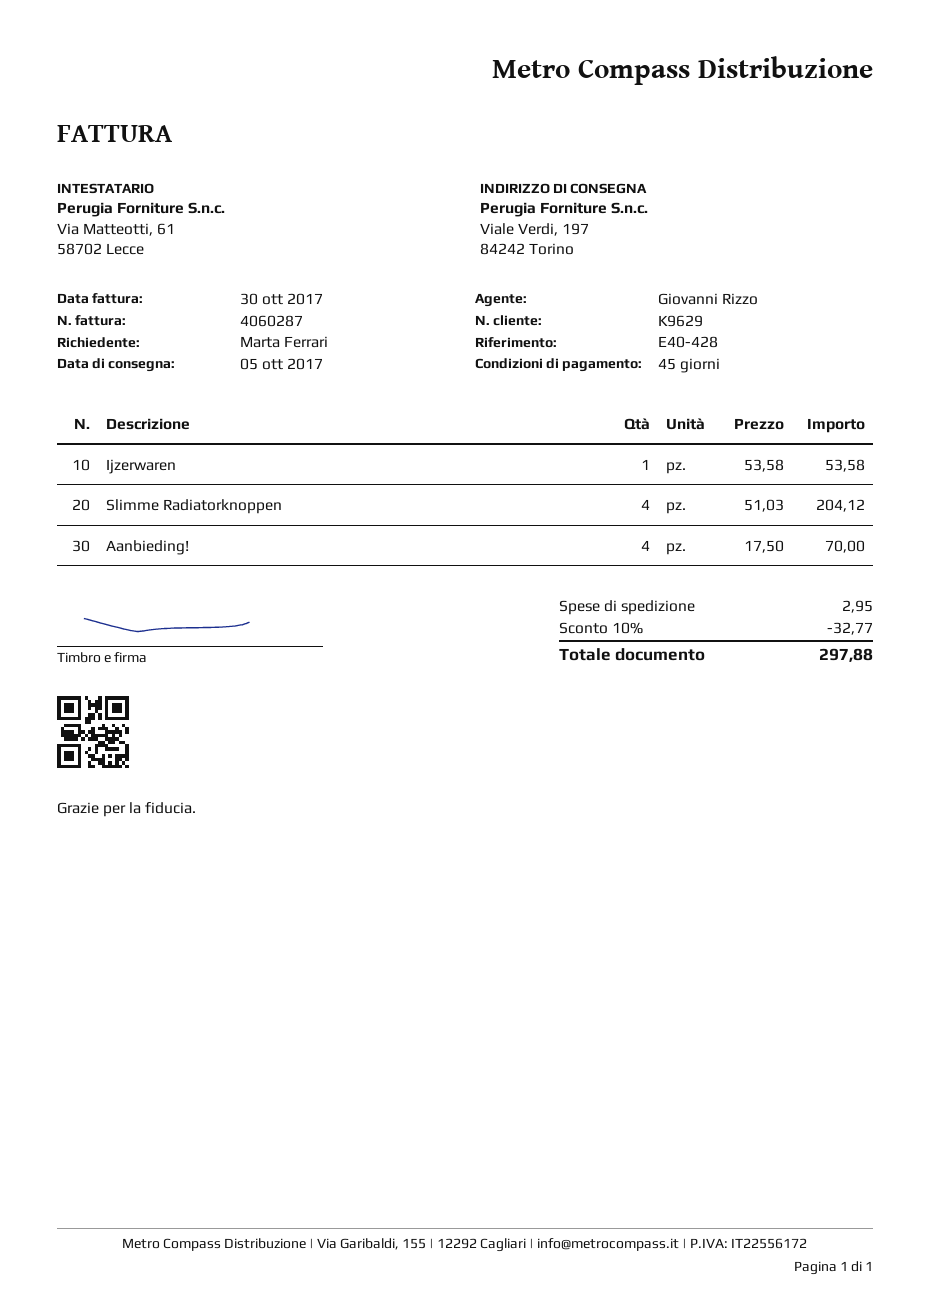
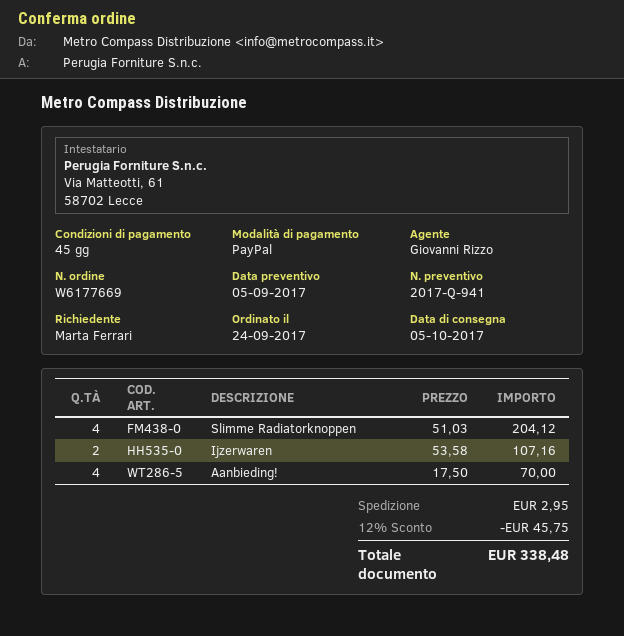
Ijzerwaren: 1 x 53.58 = 53.58 -> 2 x 53.58 = 107.16
discount: 10% = 32.77 -> 12% = 45.75
total: 297.88 -> 338.48

